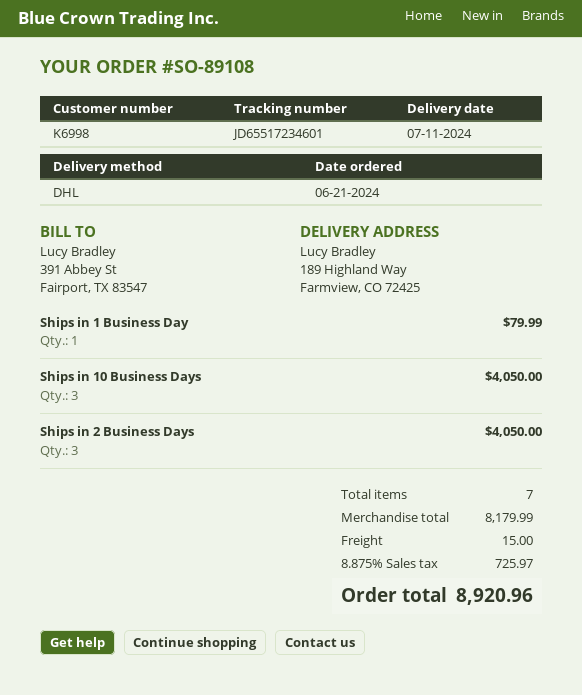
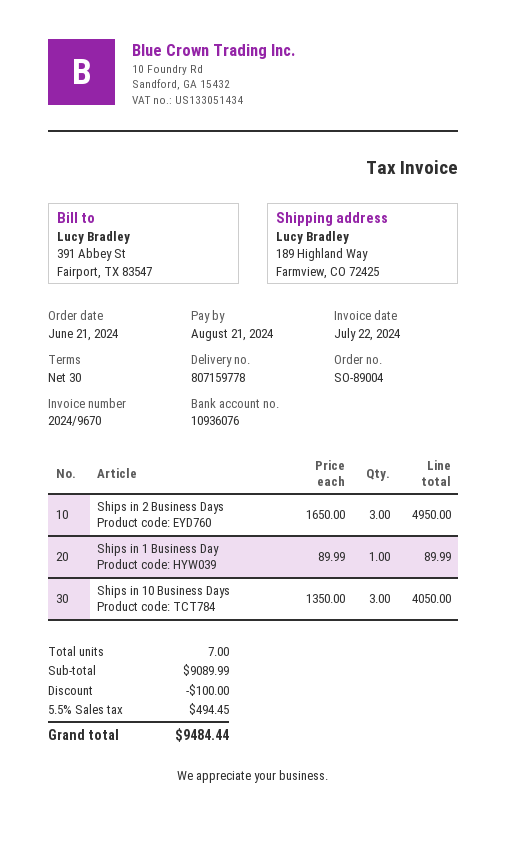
order number: SO-89108 -> SO-89004
Ships in 1 Business Day: 1 for 79.99 -> 1 for 89.99
Ships in 2 Business Days: 3 for 4050.00 -> 3 for 4950.00
subtotal: 8179.99 -> 9089.99
discount: none -> 100.00
shipping: 15.00 -> none
tax: 8.875% = 725.97 -> 5.5% = 494.45
total: 8920.96 -> 9484.44

